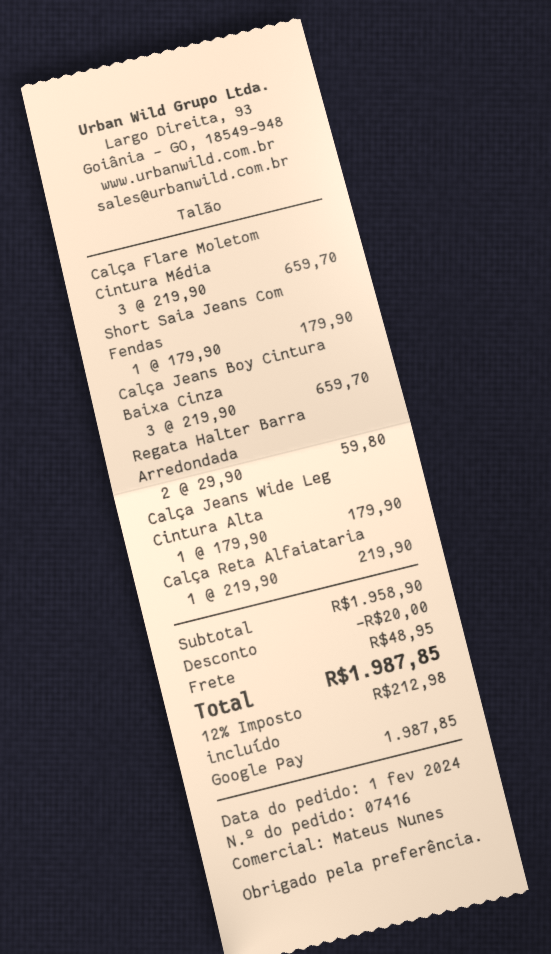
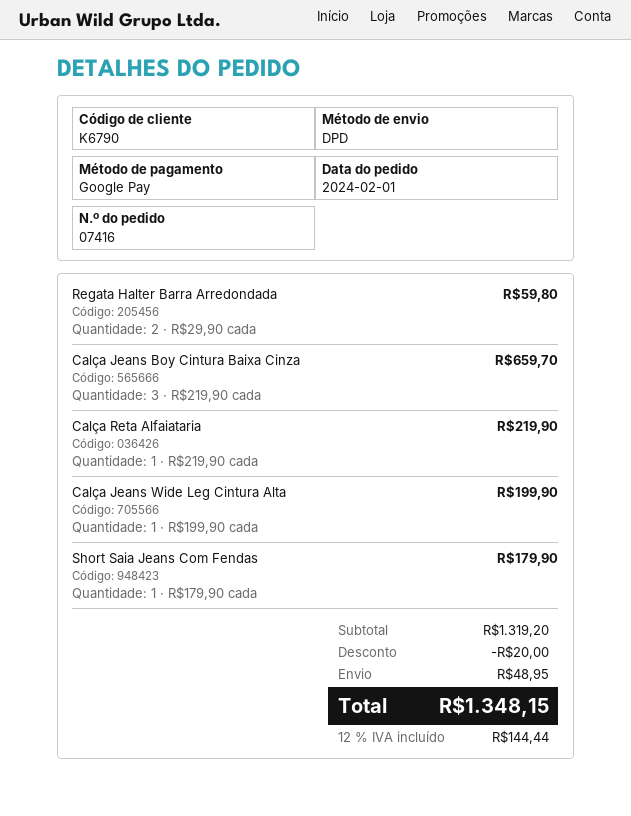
Calça Flare Moletom Cintura Média: 3 x 219.90 = 659.70 -> none
Calça Jeans Wide Leg Cintura Alta: 1 x 179.90 = 179.90 -> 1 x 199.90 = 199.90
subtotal: 1958.90 -> 1319.20
tax: 12% = 212.98 -> 12% = 144.44
total: 1987.85 -> 1348.15

